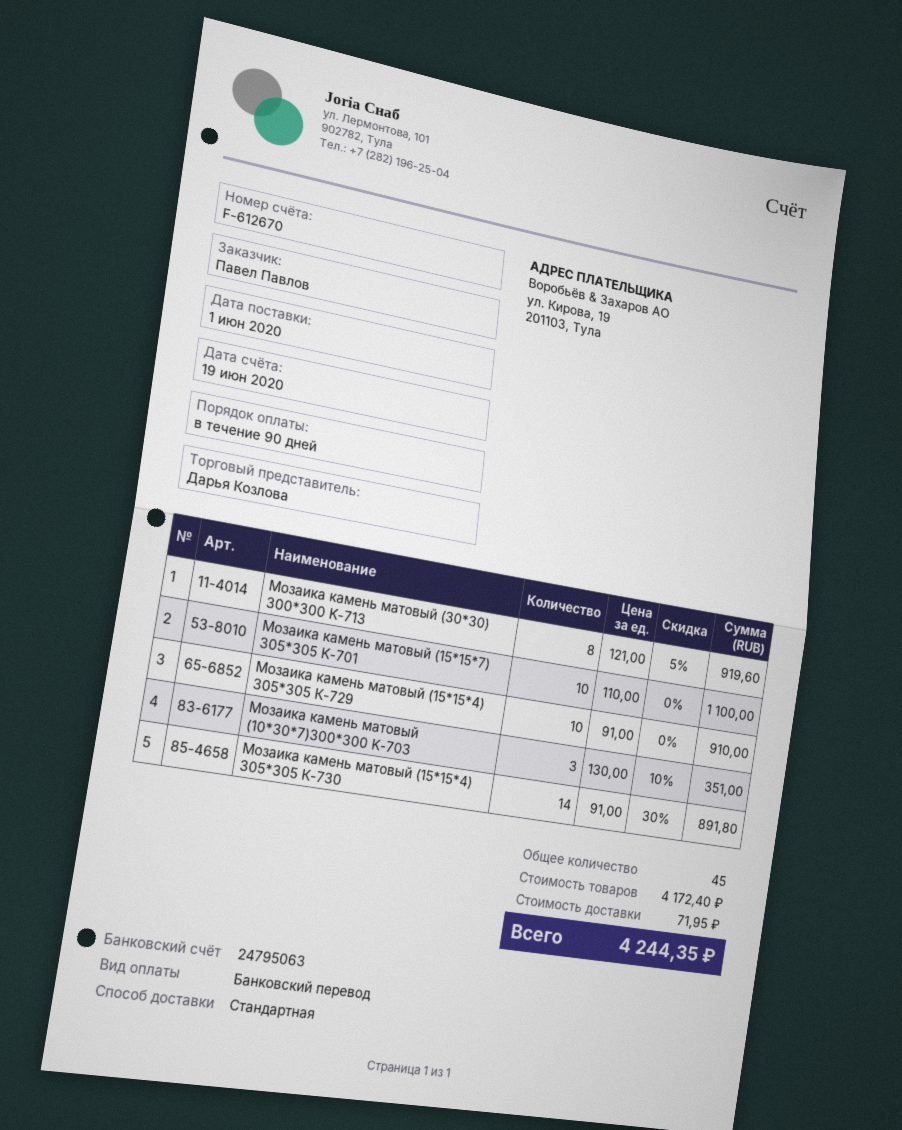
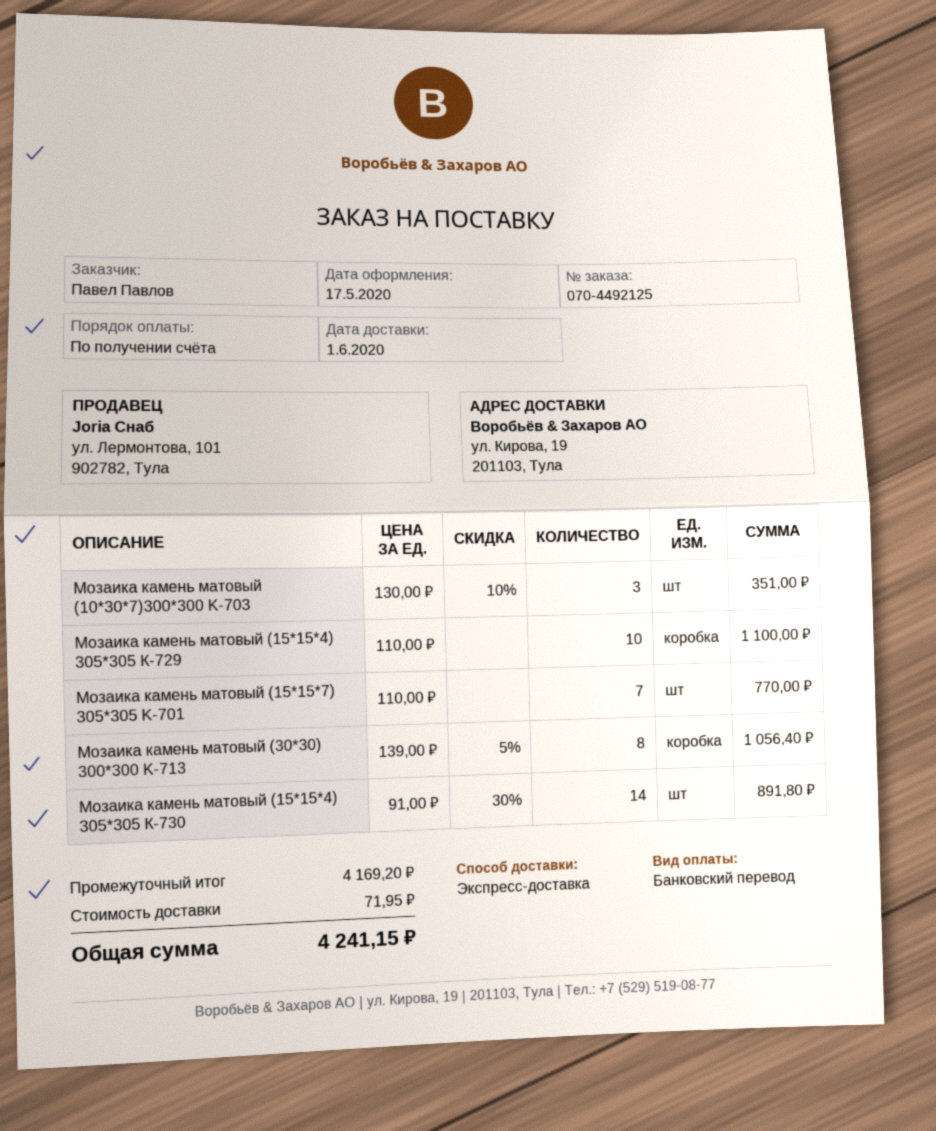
payment terms: 90 days -> on receipt
shipping method: standard -> express
Мозаика камень матовый (30*30) 300*300 K-713: 8 x 121.00 - 5% = 919.60 -> 8 x 139.00 - 5% = 1056.40
Мозаика камень матовый (15*15*7) 305*305 K-701: 10 x 110.00 = 1100.00 -> 7 x 110.00 = 770.00
Мозаика камень матовый (15*15*4) 305*305 К-729: 10 x 91.00 = 910.00 -> 10 x 110.00 = 1100.00
subtotal: 4172.40 -> 4169.20
total: 4244.35 -> 4241.15

